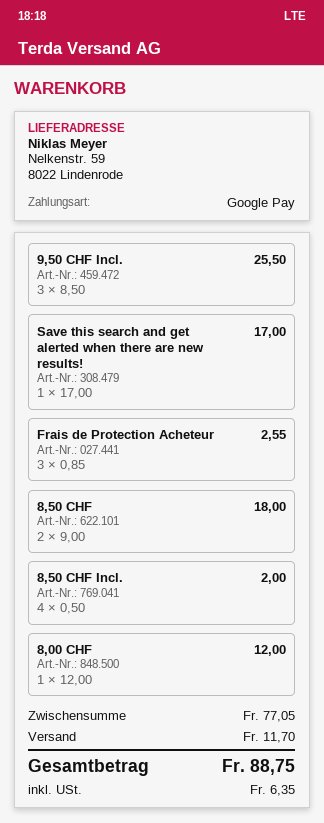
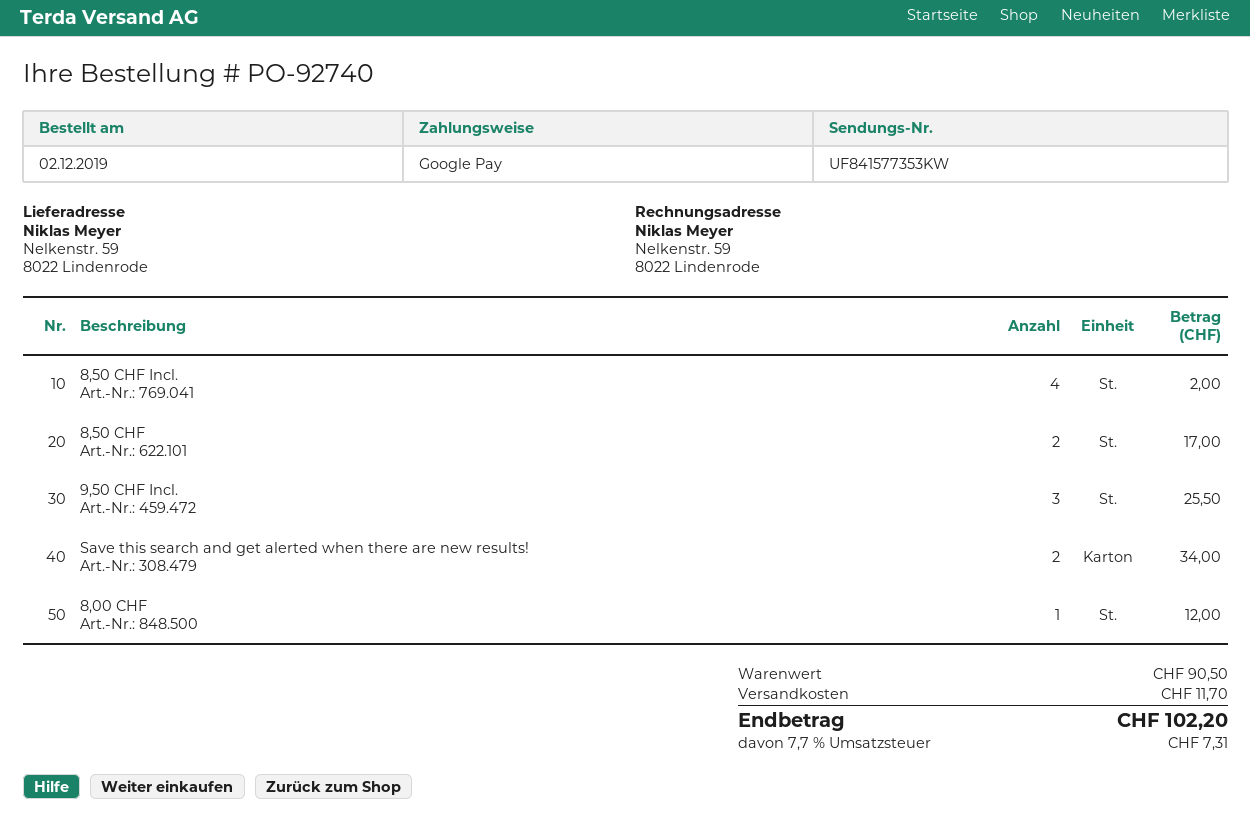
Save this search and get alerted when there are new results!: 1 for 17.00 -> 2 for 34.00
Frais de Protection Acheteur: 3 for 2.55 -> none
8,50 CHF: 2 for 18.00 -> 2 for 17.00
subtotal: 77.05 -> 90.50
tax: 6.35 -> 7.31
total: 88.75 -> 102.20

